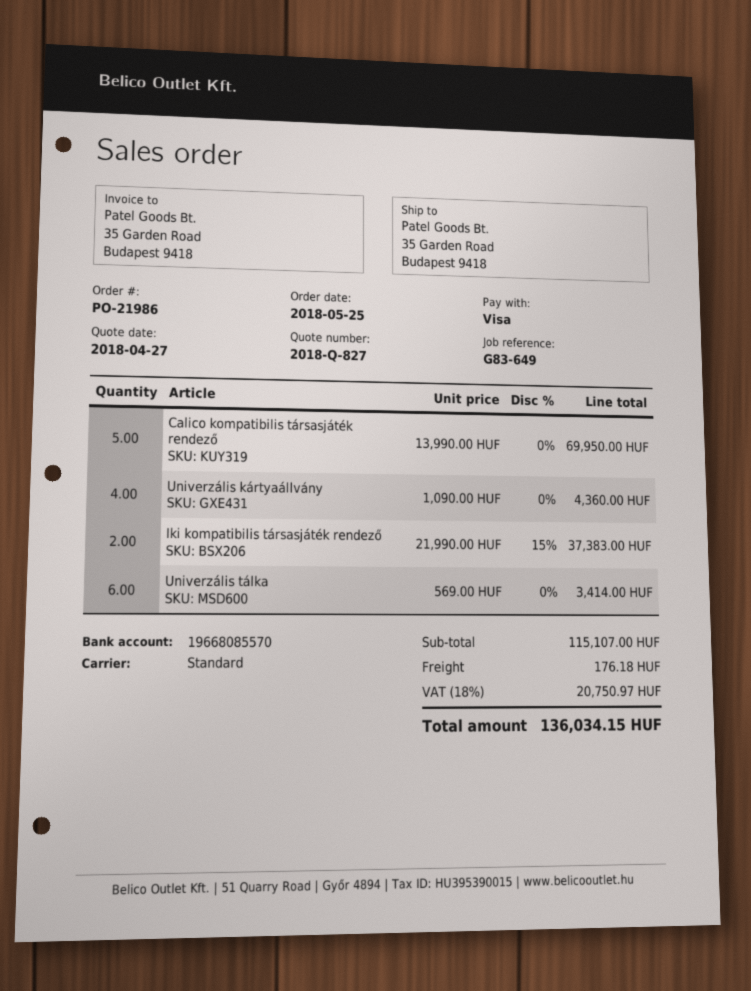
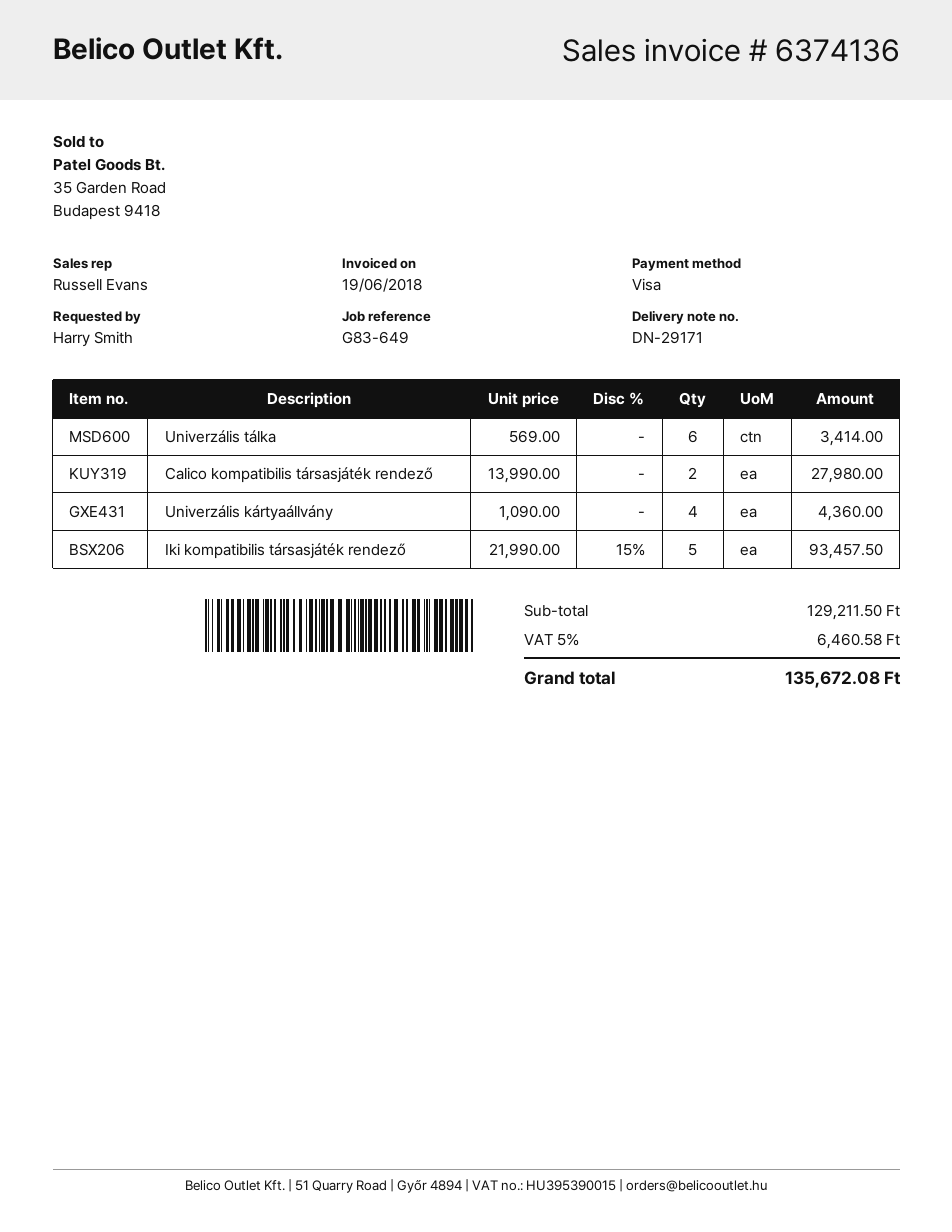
Calico kompatibilis társasjáték rendező: 5 x 13990.00 = 69950.00 -> 2 x 13990.00 = 27980.00
Iki kompatibilis társasjáték rendező: 2 x 21990.00 - 15% = 37383.00 -> 5 x 21990.00 - 15% = 93457.50
subtotal: 115107.00 -> 129211.50
shipping: 176.18 -> none
tax: 18% = 20750.97 -> 5% = 6460.58
total: 136034.15 -> 135672.08

